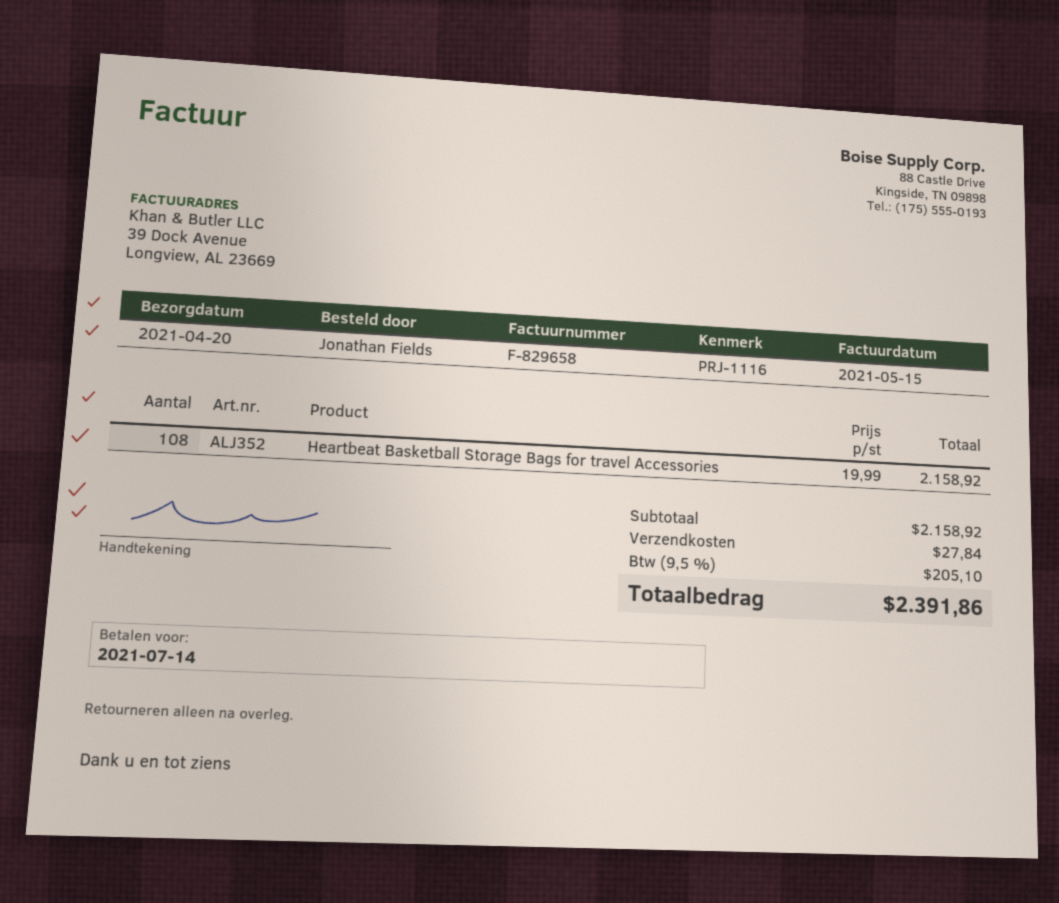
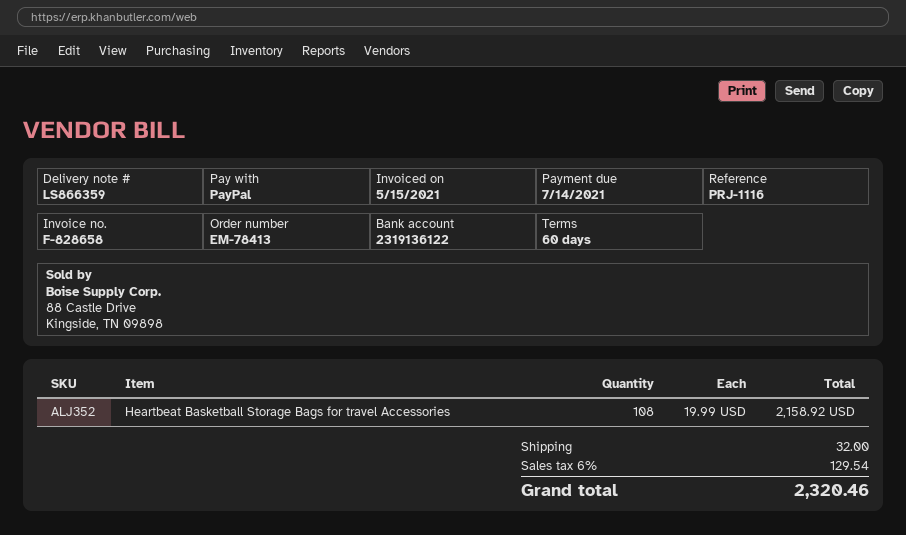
invoice number: F-829658 -> F-828658
shipping: 27.84 -> 32.00
tax: 9.5% = 205.10 -> 6% = 129.54
total: 2391.86 -> 2320.46

